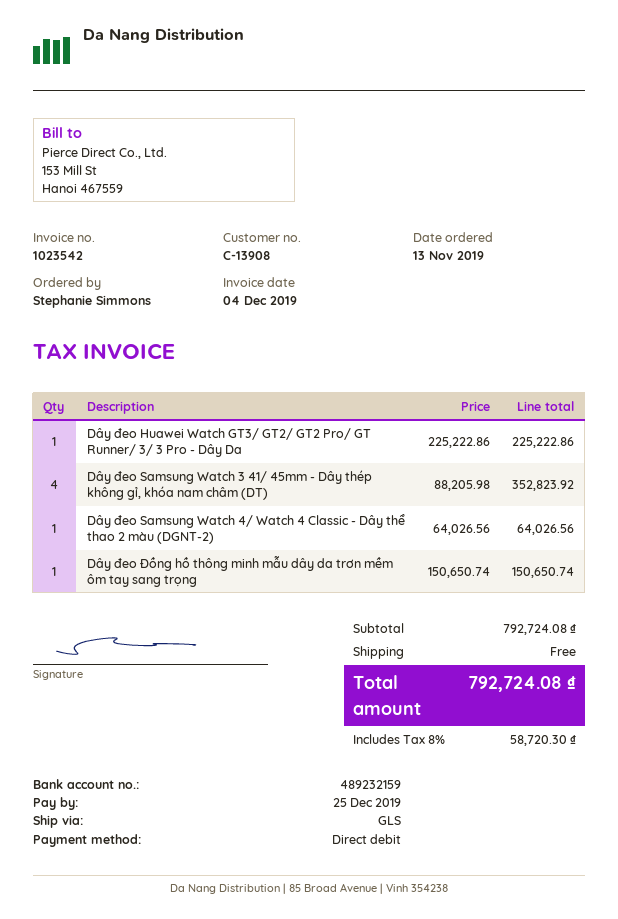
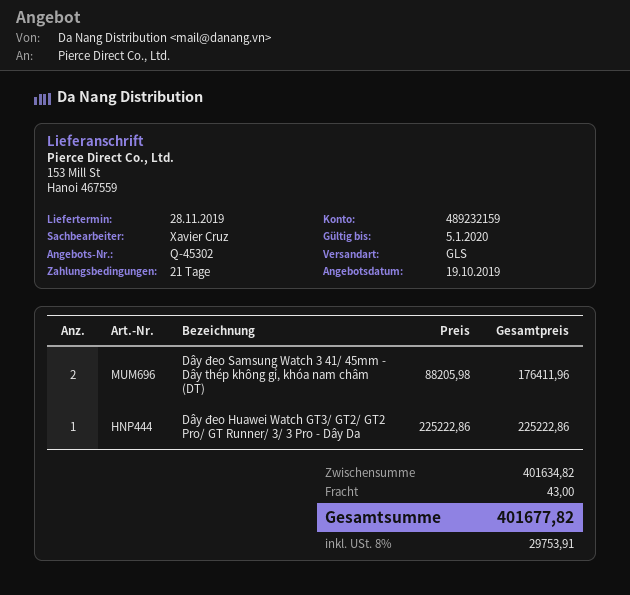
Dây đeo Samsung Watch 3 41/ 45mm - Dây thép không gỉ, khóa nam châm (DT): 4 x 88205.98 = 352823.92 -> 2 x 88205.98 = 176411.96
Dây đeo Samsung Watch 4/ Watch 4 Classic - Dây thể thao 2 màu (DGNT-2): 1 x 64026.56 = 64026.56 -> none
Dây đeo Đồng hồ thông minh mẫu dây da trơn mềm ôm tay sang trọng: 1 x 150650.74 = 150650.74 -> none
subtotal: 792724.08 -> 401634.82
shipping: 0.00 -> 43.00
tax: 8% = 58720.30 -> 8% = 29753.91
total: 792724.08 -> 401677.82

